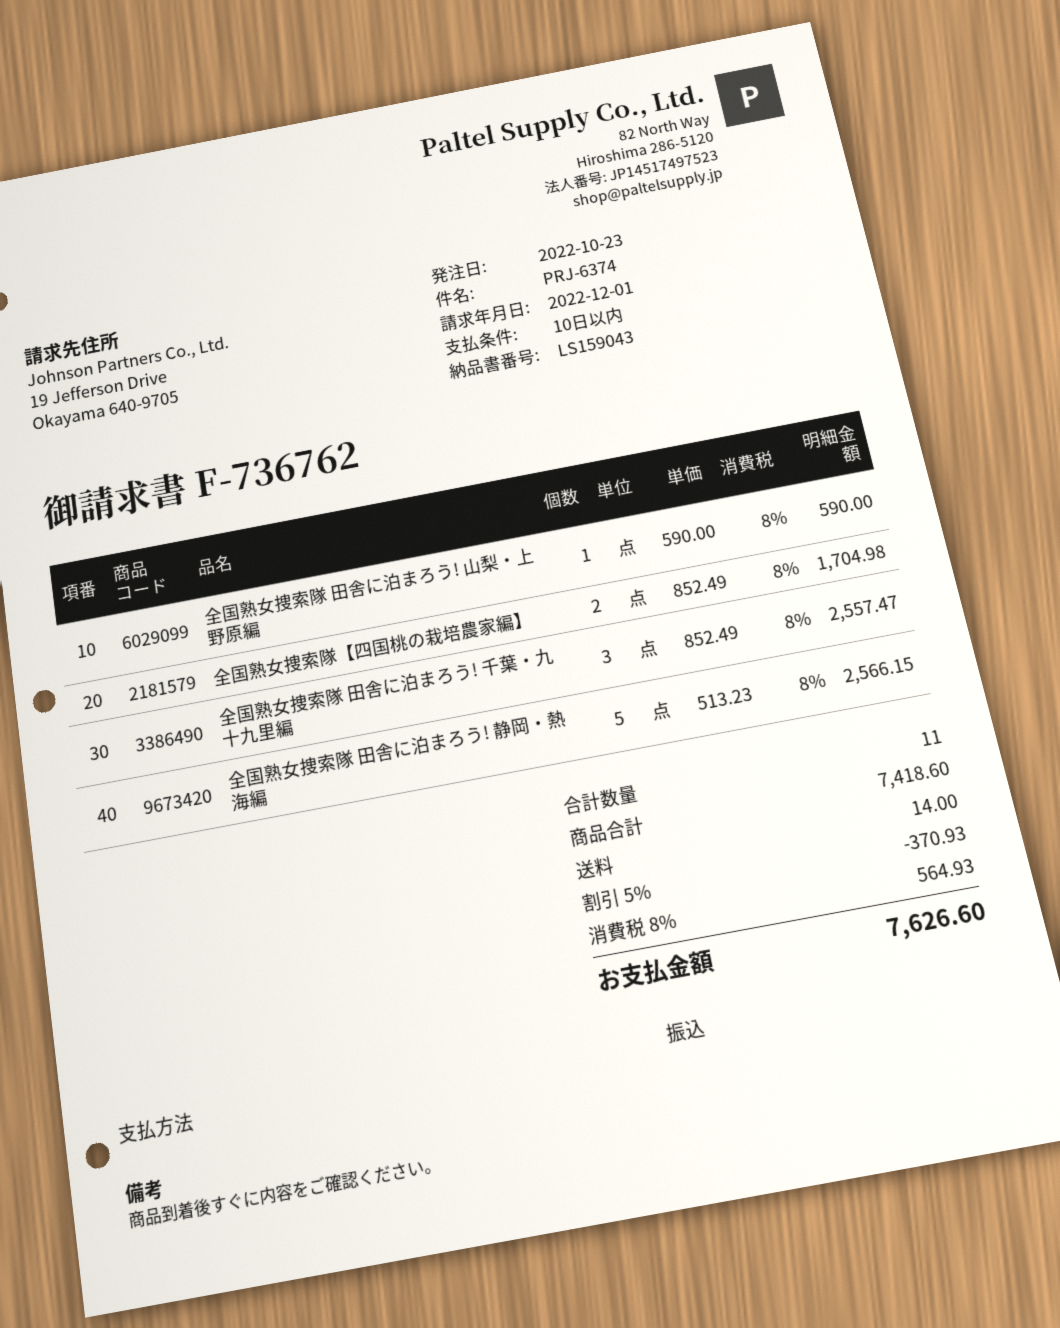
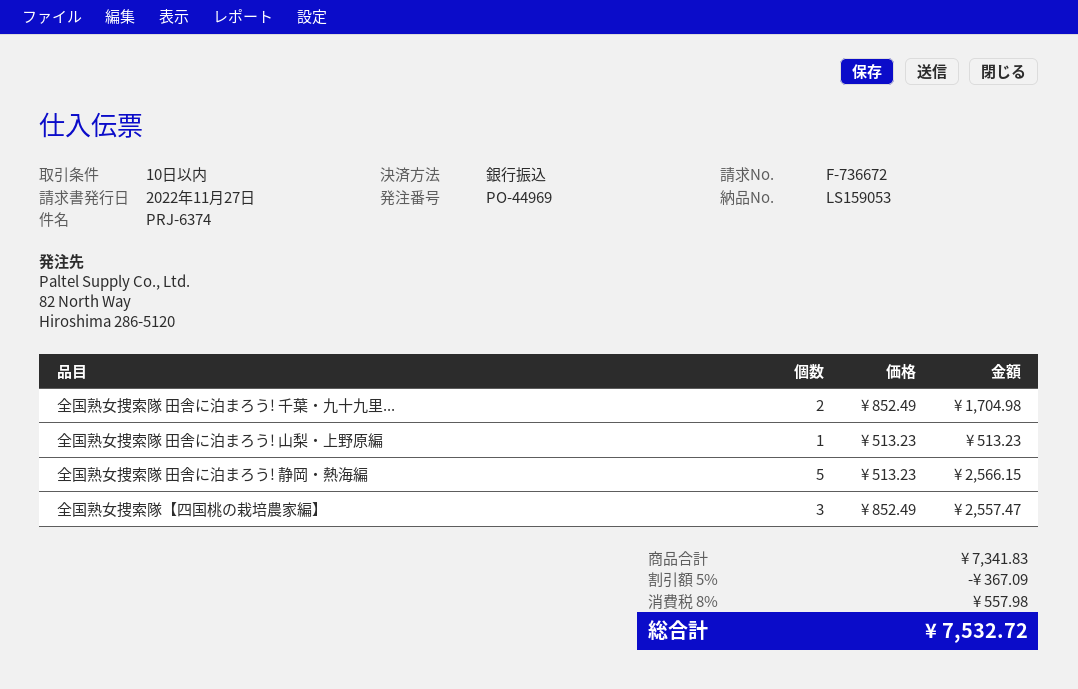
delivery note number: LS159043 -> LS159053
invoice number: F-736762 -> F-736672
invoice date: 2022-12-01 -> 2022-11-27
全国熟女捜索隊 田舎に泊まろう! 山梨・上野原編: 1 x 590.00 = 590.00 -> 1 x 513.23 = 513.23
全国熟女捜索隊【四国桃の栽培農家編】: 2 x 852.49 = 1704.98 -> 3 x 852.49 = 2557.47
全国熟女捜索隊 田舎に泊まろう! 千葉・九十九里編: 3 x 852.49 = 2557.47 -> 2 x 852.49 = 1704.98
subtotal: 7418.60 -> 7341.83
discount: 5% = 370.93 -> 5% = 367.09
shipping: 14.00 -> none
tax: 8% = 564.93 -> 8% = 557.98
total: 7626.60 -> 7532.72

